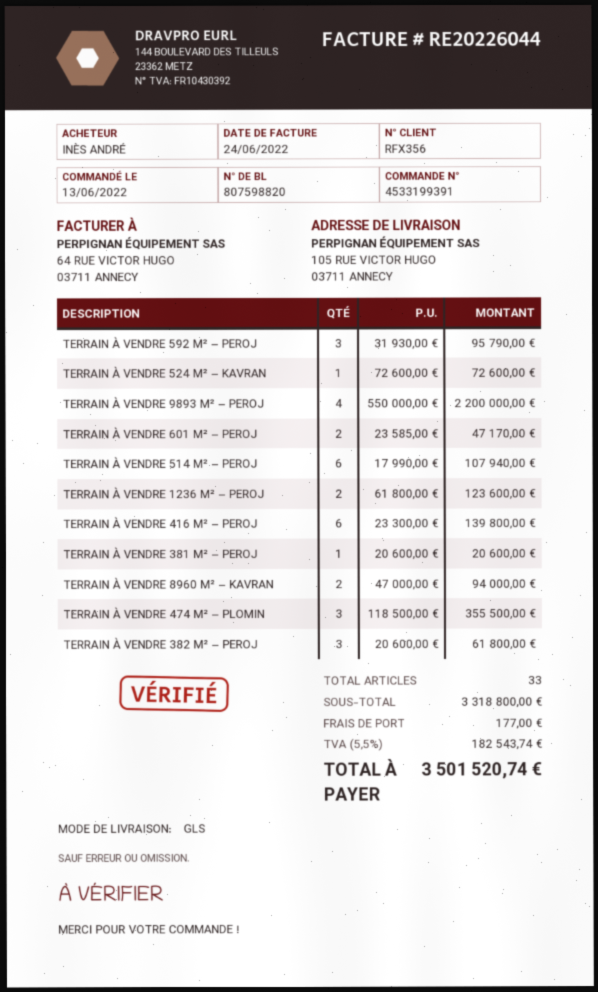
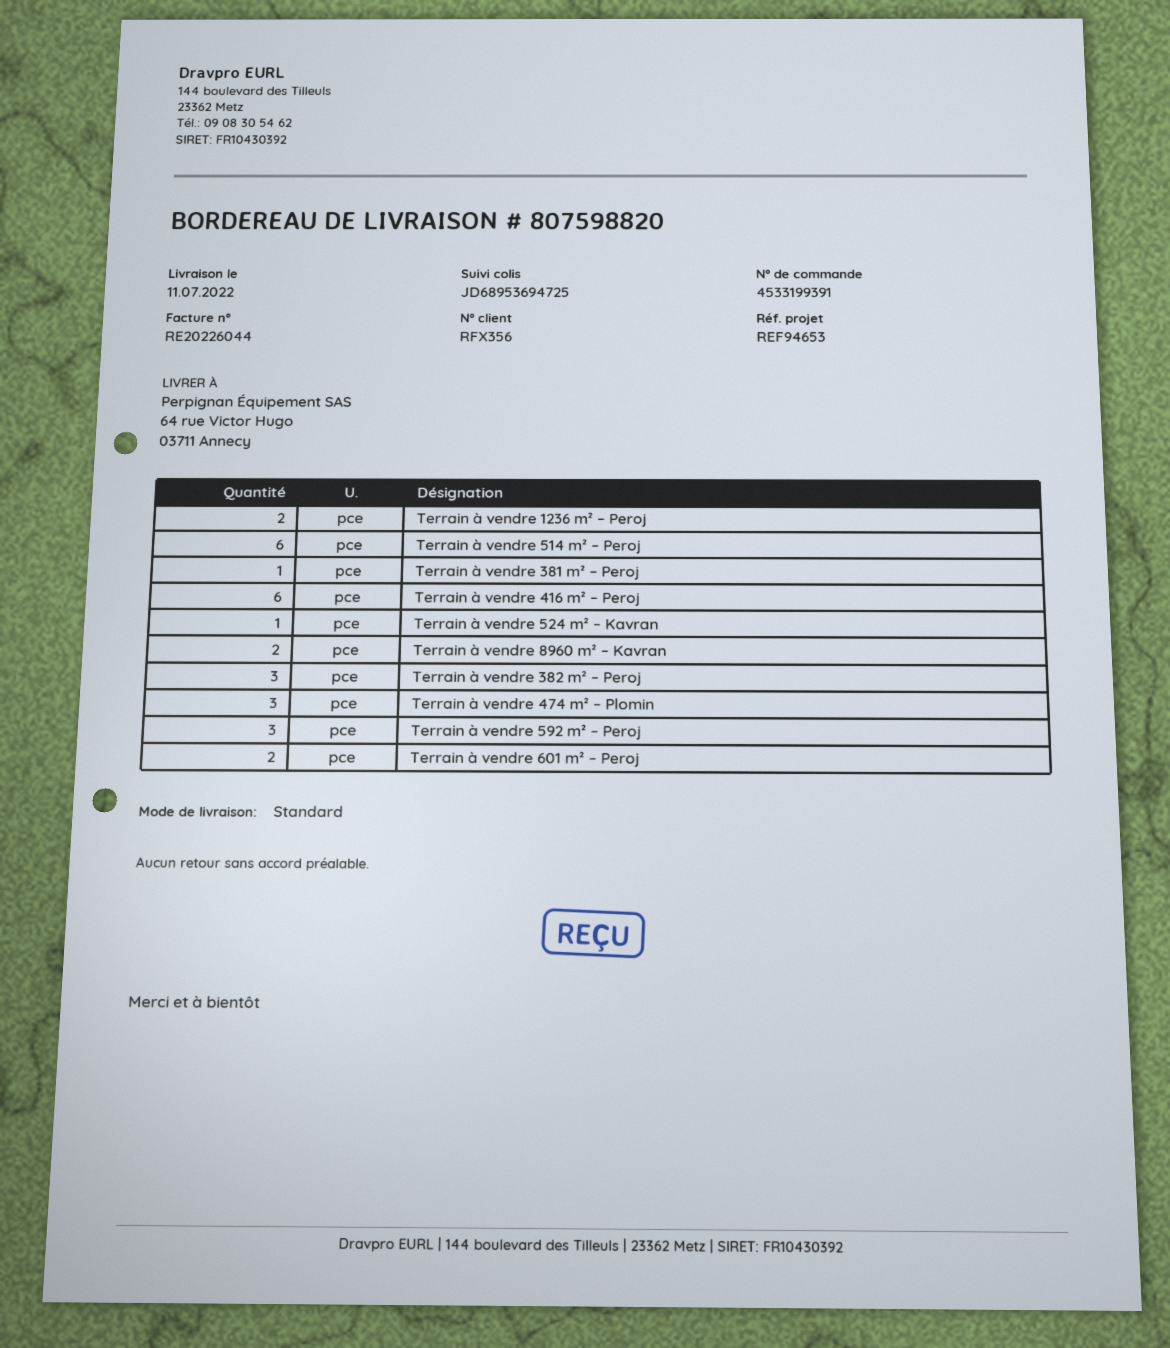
shipping method: GLS -> standard
ship to: 105 RUE VICTOR HUGO, 03711 ANNECY -> 64 rue Victor Hugo, 03711 Annecy
TERRAIN À VENDRE 9893 M² – PEROJ: 4 -> none

